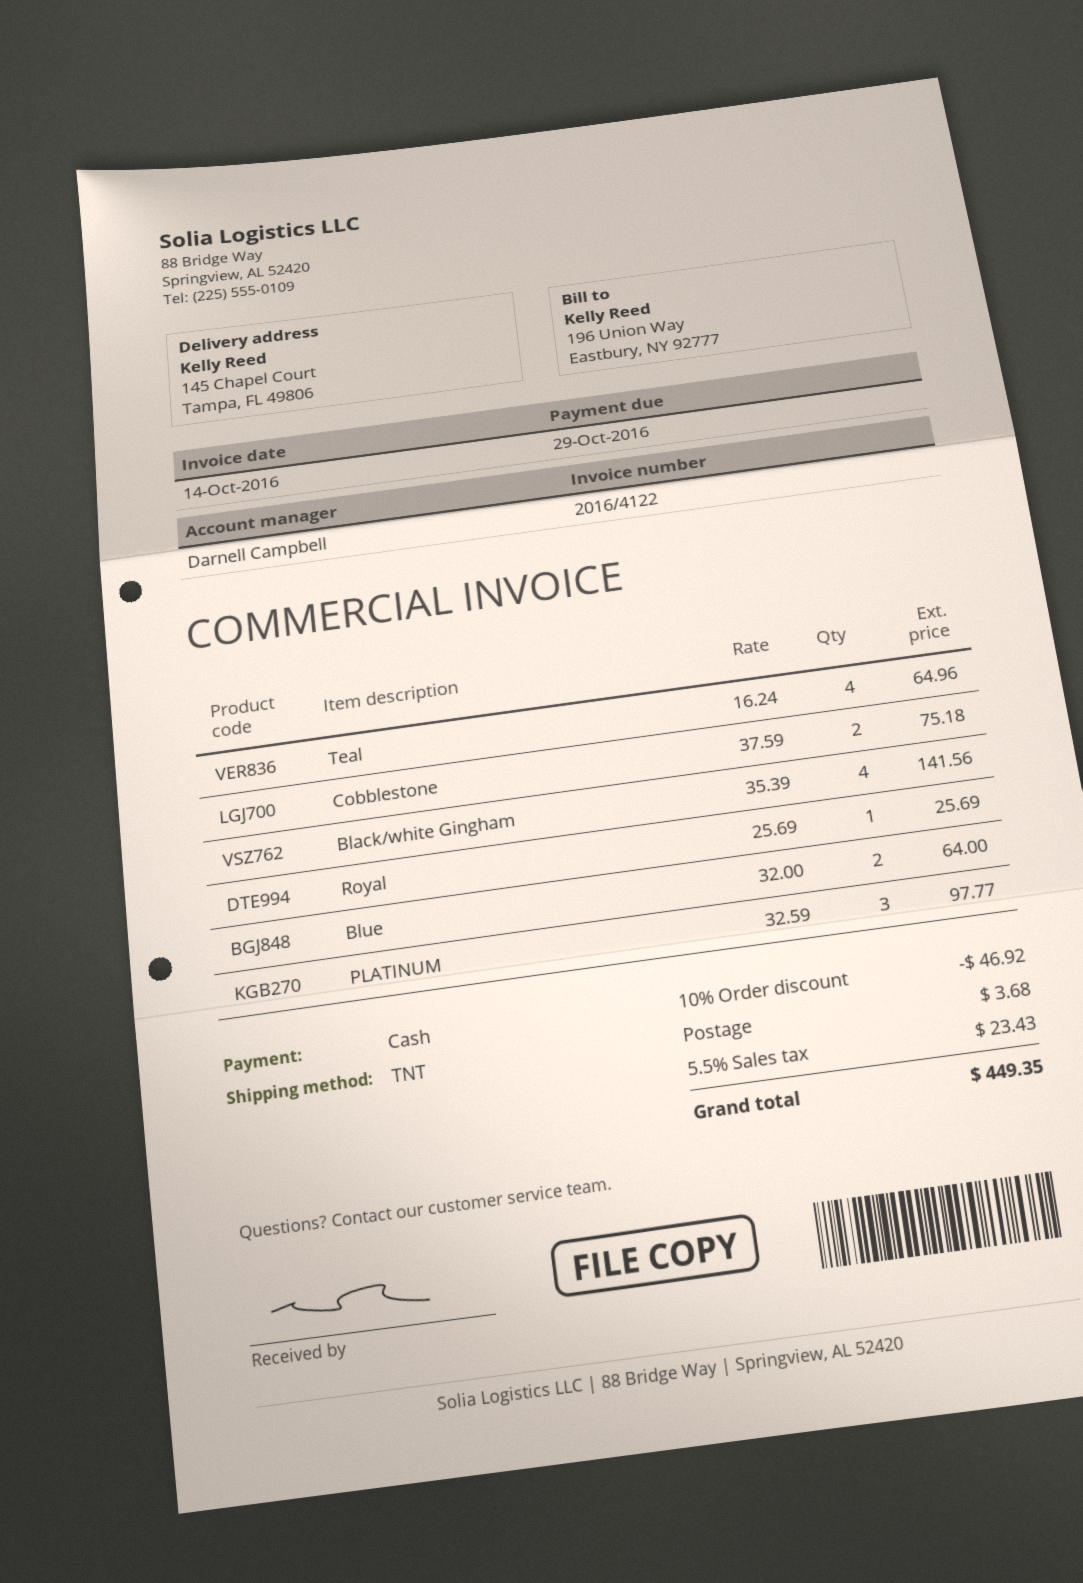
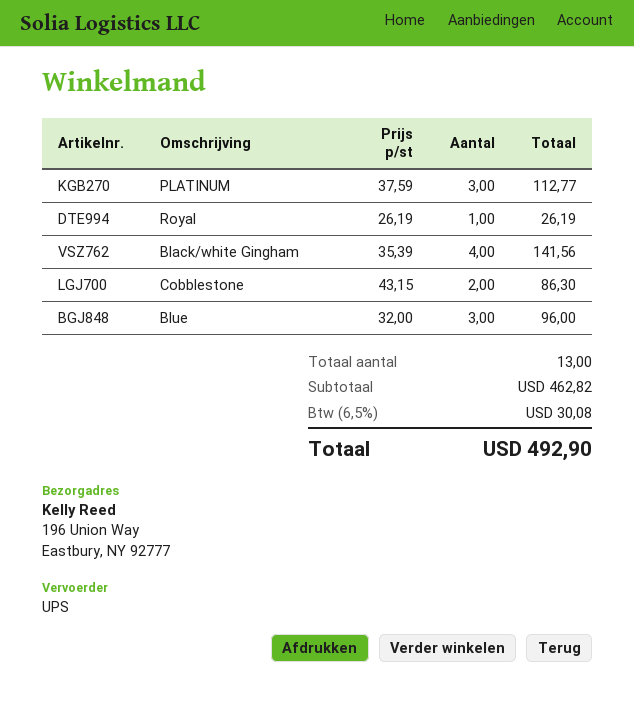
shipping method: TNT -> UPS
ship to: 145 Chapel Court, Tampa, FL 49806 -> 196 Union Way, Eastbury, NY 92777
Teal: 4 x 16.24 = 64.96 -> none
Cobblestone: 2 x 37.59 = 75.18 -> 2 x 43.15 = 86.30
Royal: 1 x 25.69 = 25.69 -> 1 x 26.19 = 26.19
Blue: 2 x 32.00 = 64.00 -> 3 x 32.00 = 96.00
PLATINUM: 3 x 32.59 = 97.77 -> 3 x 37.59 = 112.77
discount: 10% = 46.92 -> none
shipping: 3.68 -> none
tax: 5.5% = 23.43 -> 6.5% = 30.08
total: 449.35 -> 492.90

